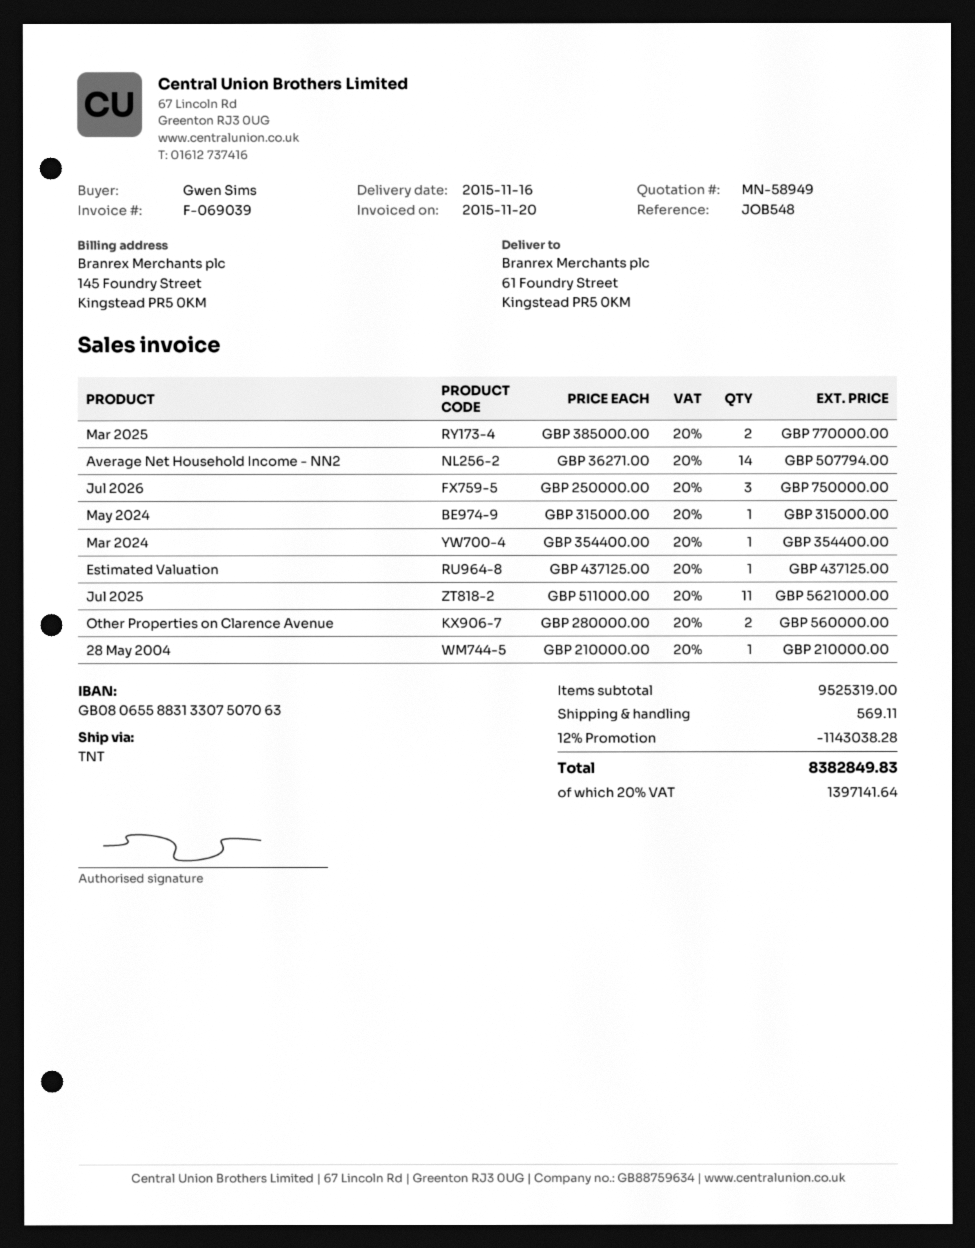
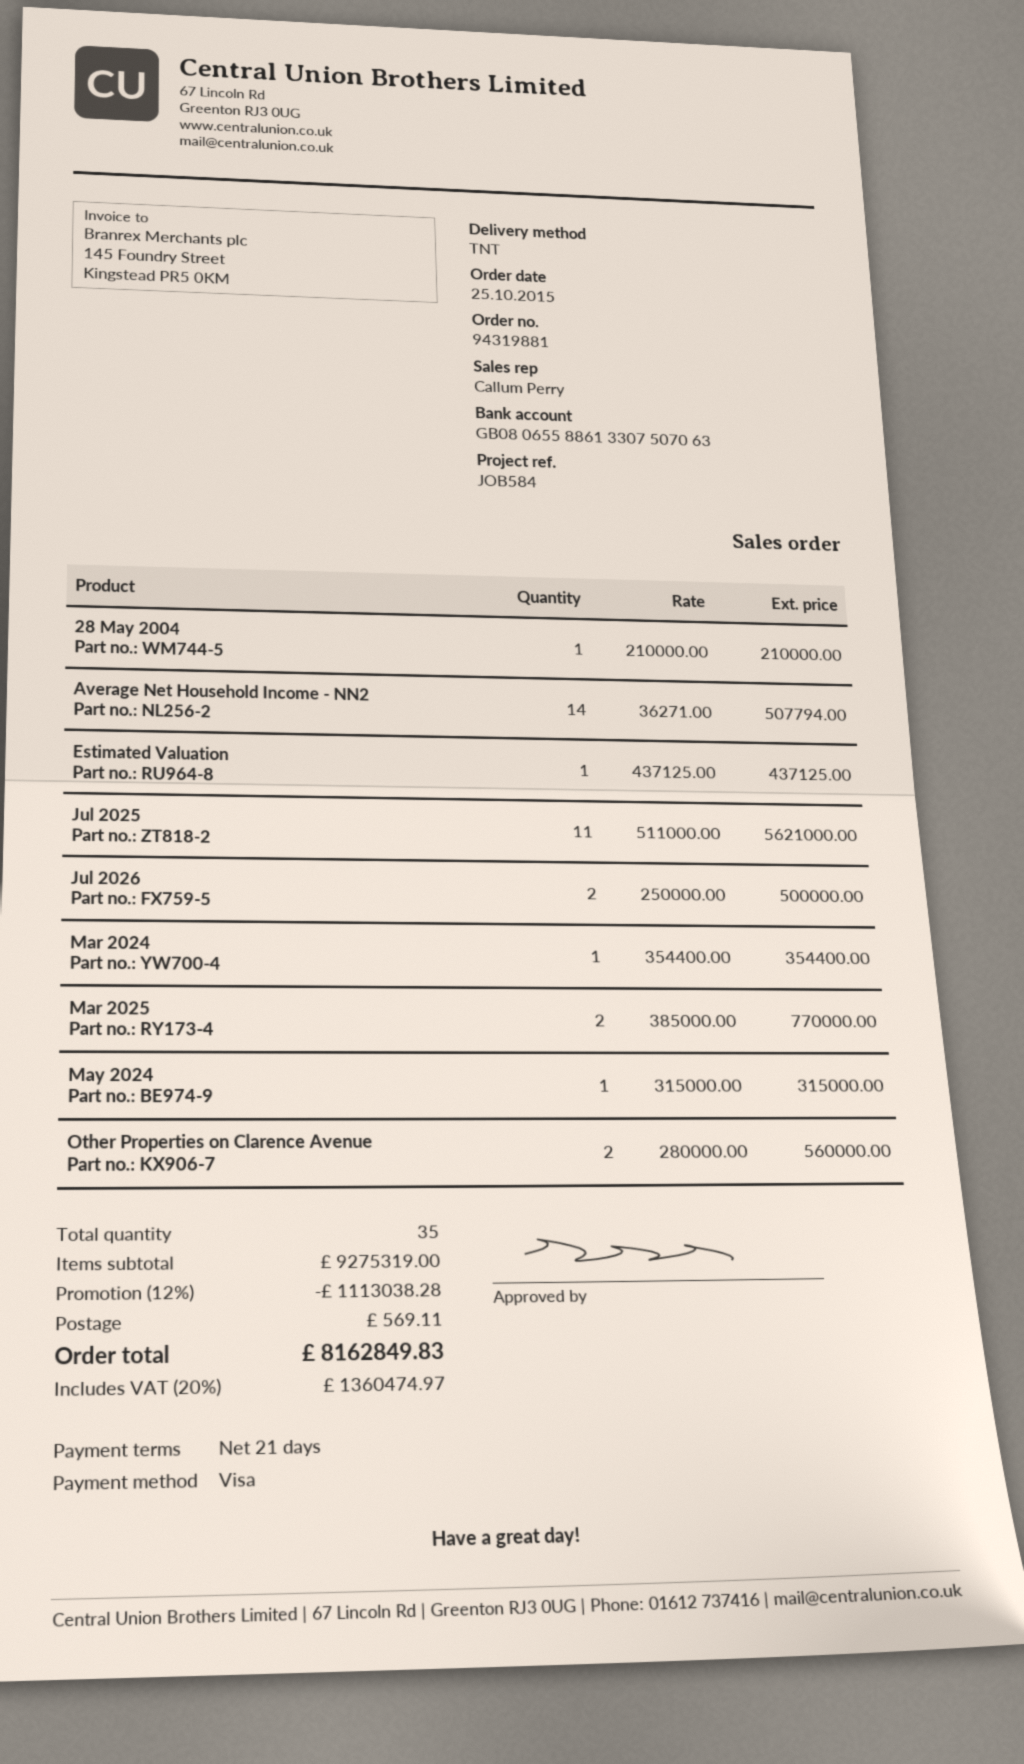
reference: JOB548 -> JOB584
bank account: GB08065588313307507063 -> GB08065588613307507063
Jul 2026: 3 x 250000.00 = 750000.00 -> 2 x 250000.00 = 500000.00
subtotal: 9525319.00 -> 9275319.00
discount: 12% = 1143038.28 -> 12% = 1113038.28
tax: 20% = 1397141.64 -> 20% = 1360474.97
total: 8382849.83 -> 8162849.83

